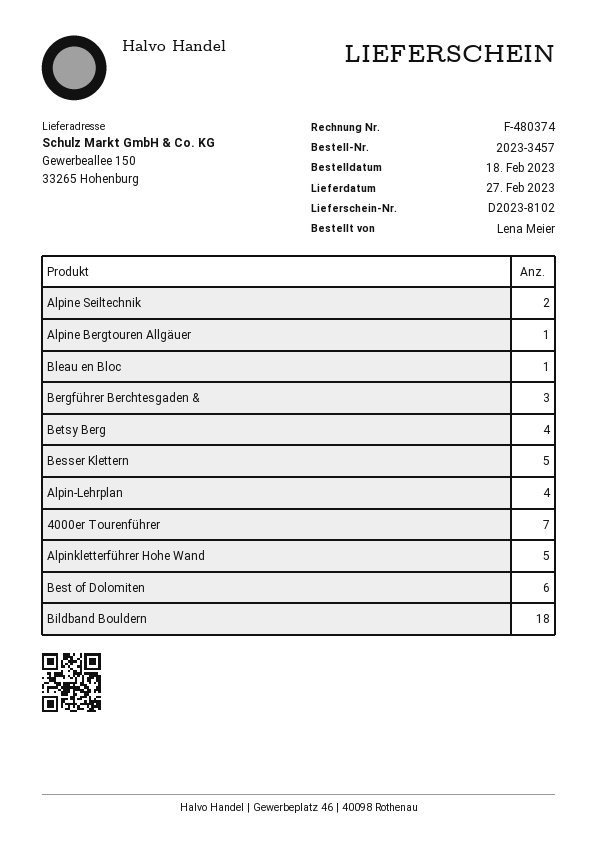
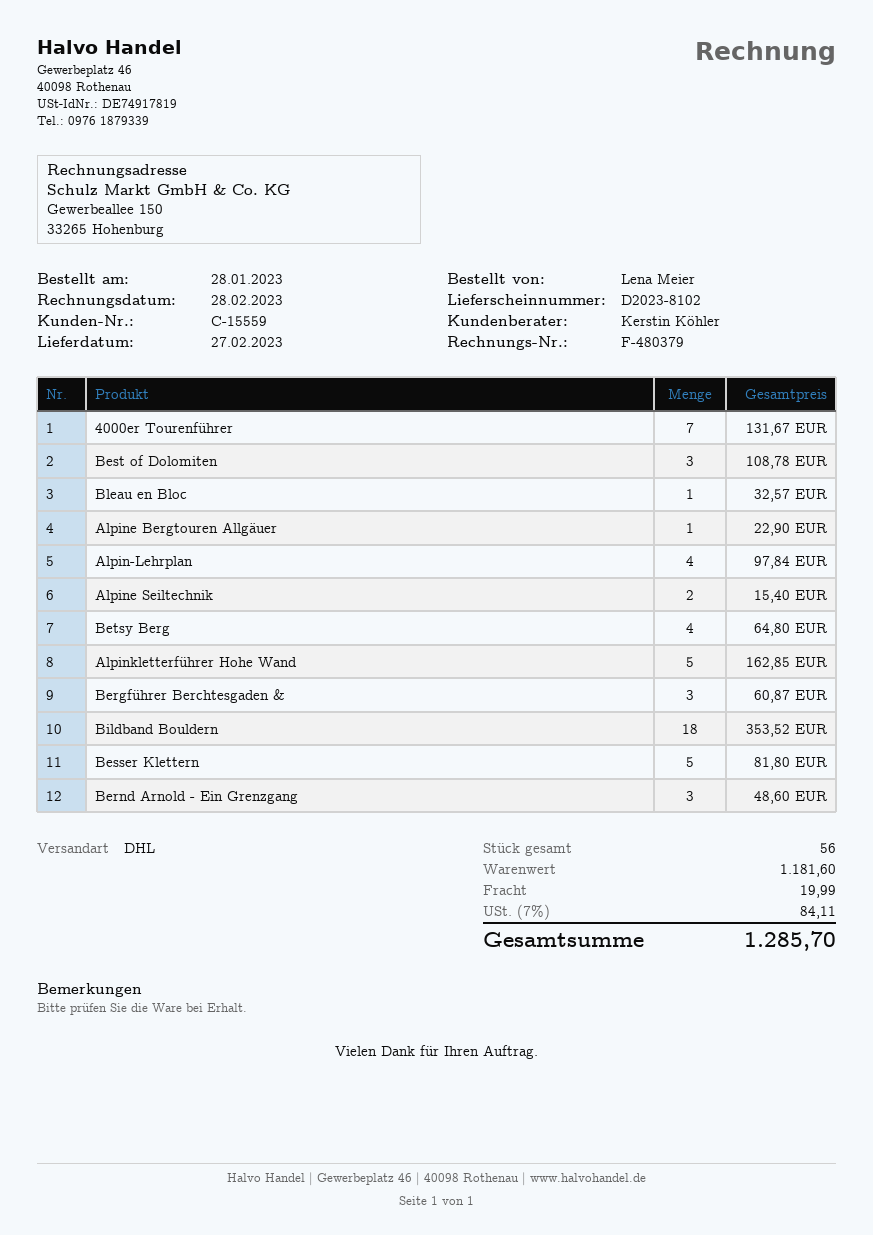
order date: 2023-02-18 -> 2023-01-28
invoice number: F-480374 -> F-480379
Best of Dolomiten: 6 -> 3
Bernd Arnold - Ein Grenzgang: none -> 3

